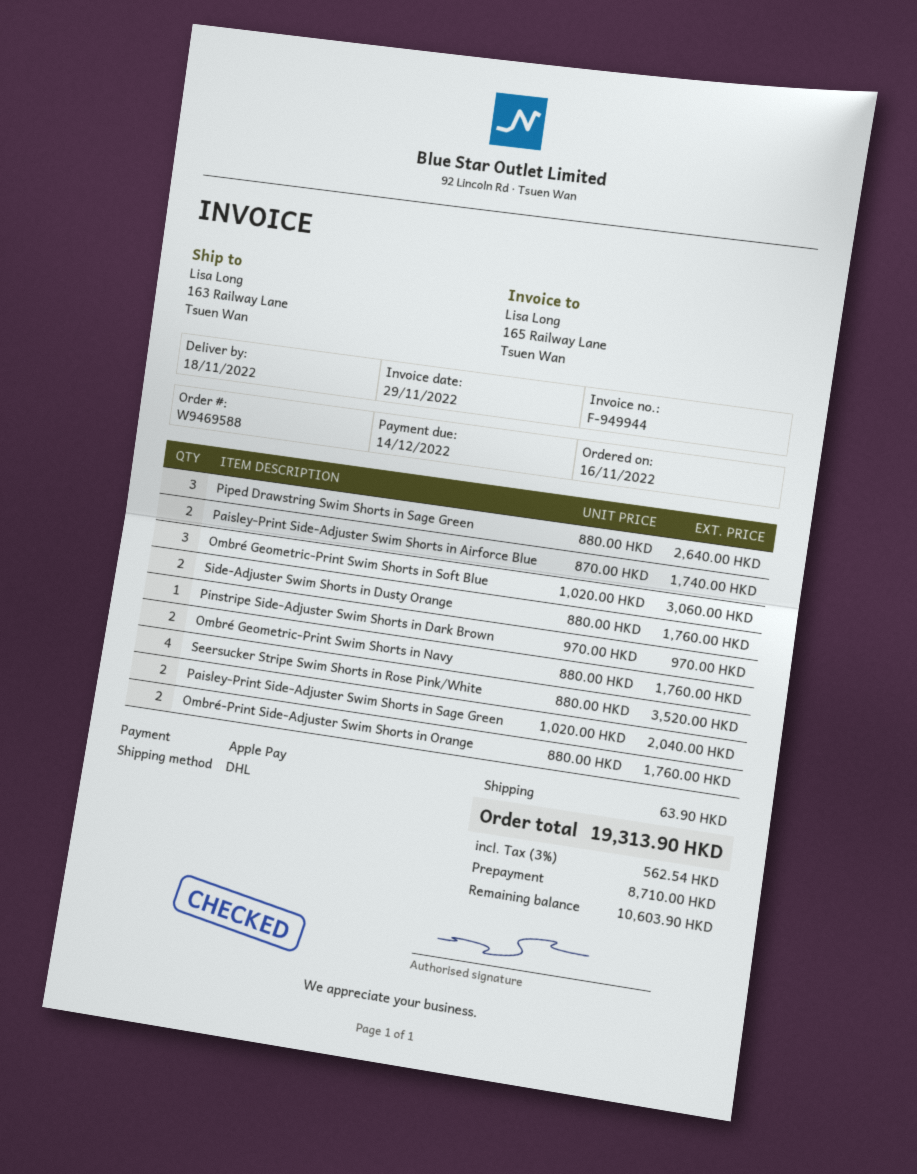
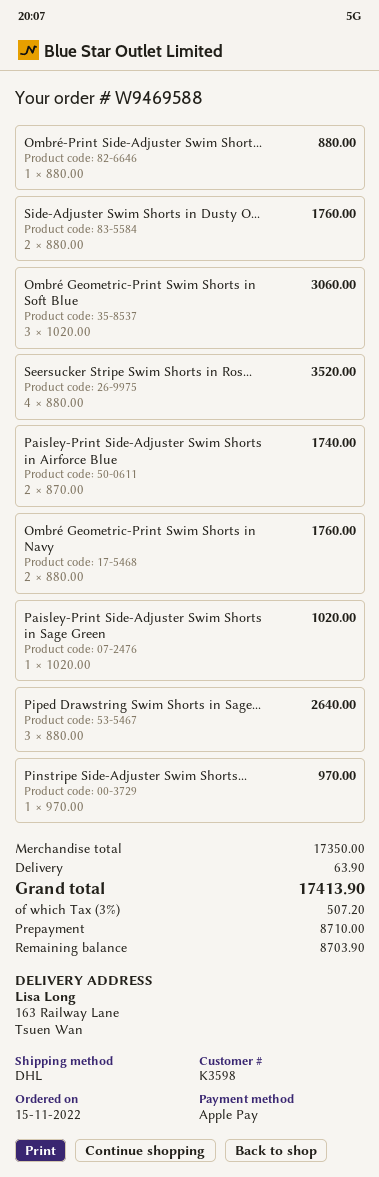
order date: 2022-11-16 -> 2022-11-15
Paisley-Print Side-Adjuster Swim Shorts in Sage Green: 2 x 1020.00 = 2040.00 -> 1 x 1020.00 = 1020.00
Ombré-Print Side-Adjuster Swim Shorts in Orange: 2 x 880.00 = 1760.00 -> 1 x 880.00 = 880.00
tax: 3% = 562.54 -> 3% = 507.20
total: 19313.90 -> 17413.90
balance: 10603.90 -> 8703.90

